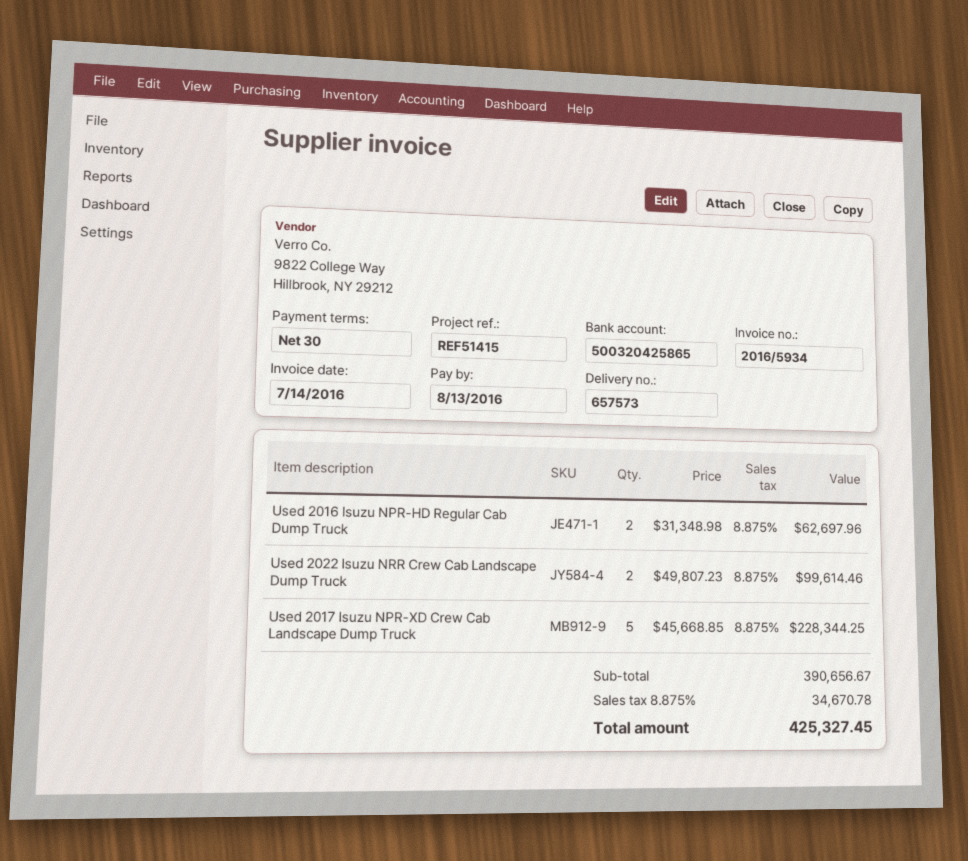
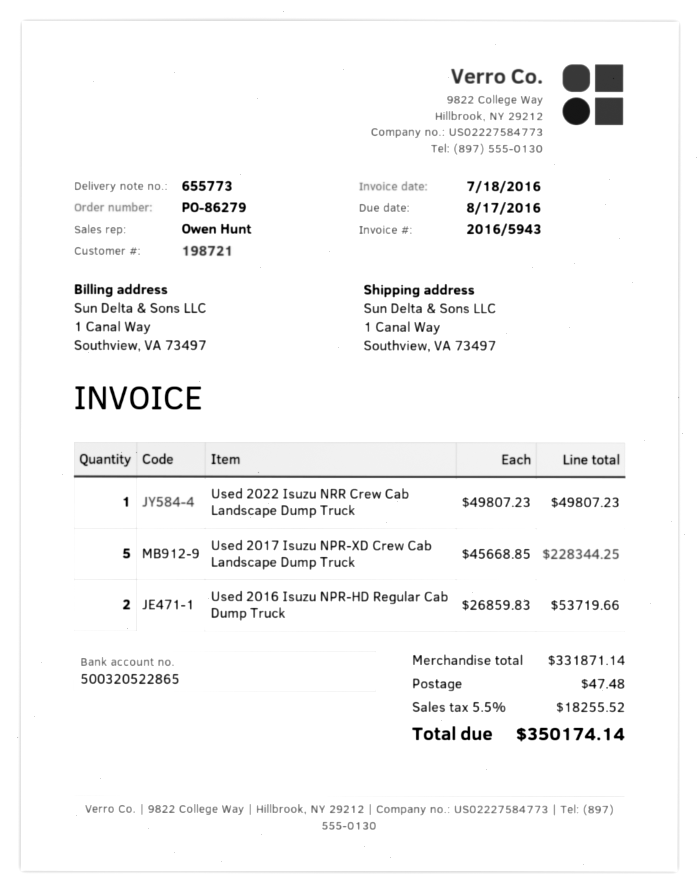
delivery note number: 657573 -> 655773
invoice number: 2016/5934 -> 2016/5943
invoice date: 2016-07-14 -> 2016-07-18
due date: 2016-08-13 -> 2016-08-17
bank account: 500320425865 -> 500320522865
Used 2016 Isuzu NPR-HD Regular Cab Dump Truck: 2 x 31348.98 = 62697.96 -> 2 x 26859.83 = 53719.66
Used 2022 Isuzu NRR Crew Cab Landscape Dump Truck: 2 x 49807.23 = 99614.46 -> 1 x 49807.23 = 49807.23
subtotal: 390656.67 -> 331871.14
shipping: none -> 47.48
tax: 8.875% = 34670.78 -> 5.5% = 18255.52
total: 425327.45 -> 350174.14

